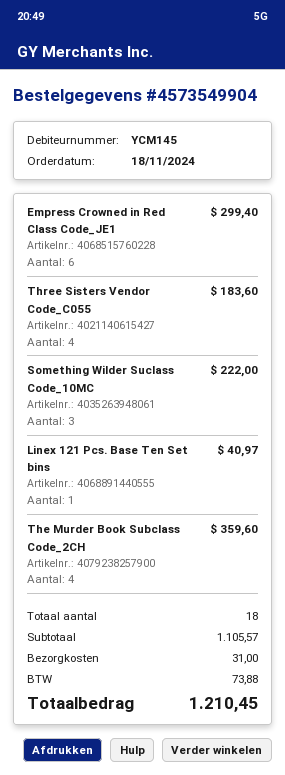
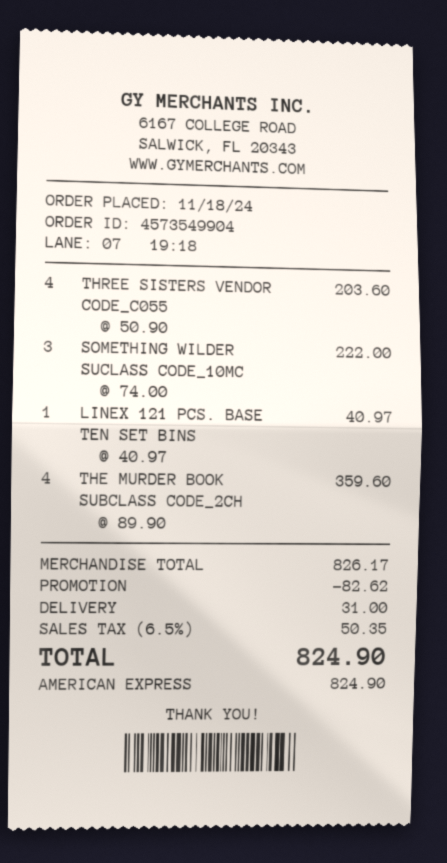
Empress Crowned in Red Class Code_JE1: 6 for 299.40 -> none
Three Sisters Vendor Code_C055: 4 for 183.60 -> 4 for 203.60
subtotal: 1105.57 -> 826.17
discount: none -> 82.62
tax: 73.88 -> 50.35
total: 1210.45 -> 824.90

